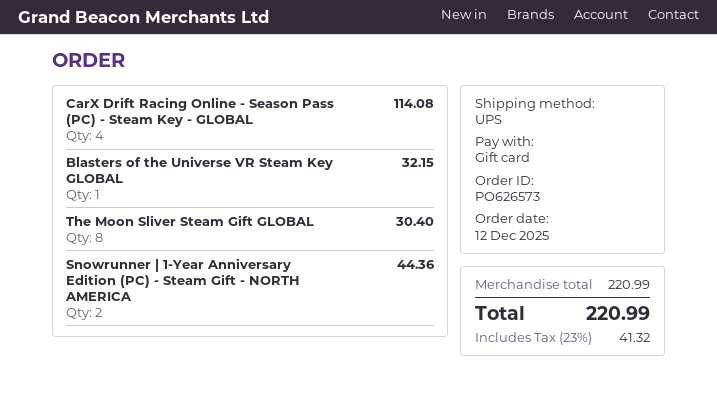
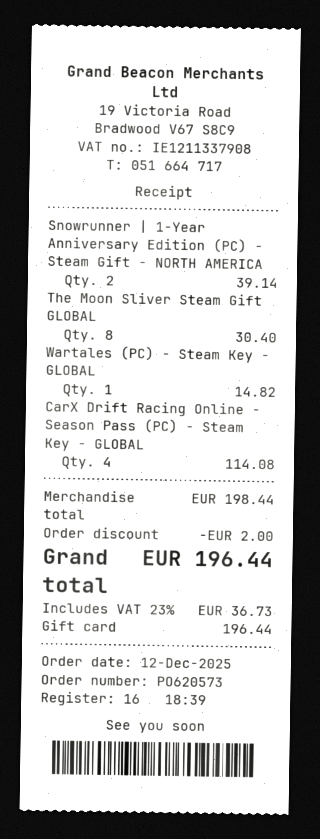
order number: PO626573 -> PO620573
Blasters of the Universe VR Steam Key GLOBAL: 1 for 32.15 -> none
Snowrunner | 1-Year Anniversary Edition (PC) - Steam Gift - NORTH AMERICA: 2 for 44.36 -> 2 for 39.14
Wartales (PC) - Steam Key - GLOBAL: none -> 1 for 14.82
subtotal: 220.99 -> 198.44
discount: none -> 2.00
tax: 23% = 41.32 -> 23% = 36.73
total: 220.99 -> 196.44

